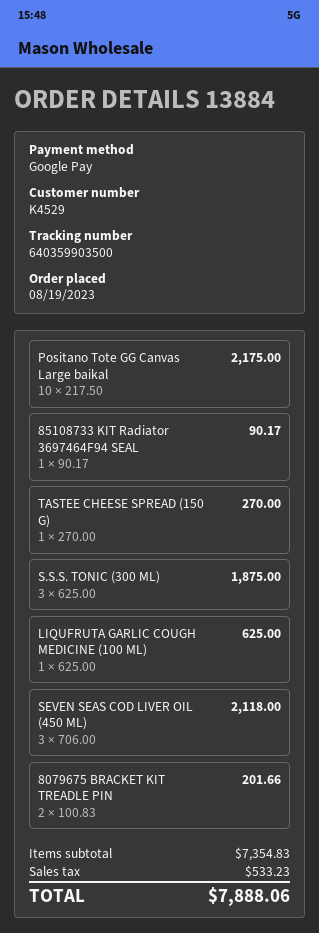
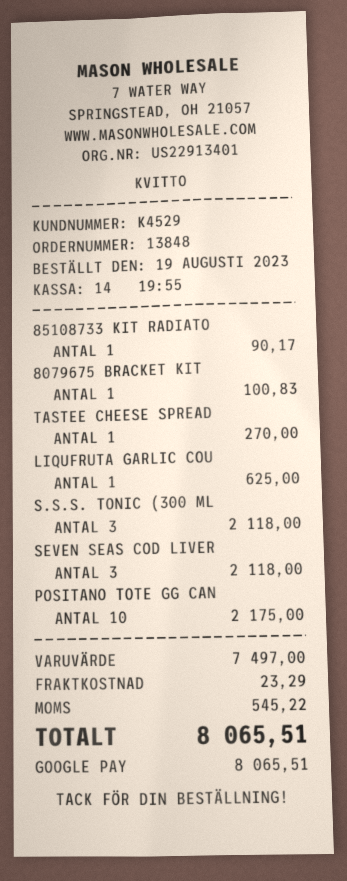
order number: 13884 -> 13848
S.S.S. TONIC (300 ML): 3 for 1875.00 -> 3 for 2118.00
8079675 BRACKET KIT TREADLE PIN: 2 for 201.66 -> 1 for 100.83
subtotal: 7354.83 -> 7497.00
shipping: none -> 23.29
tax: 533.23 -> 545.22
total: 7888.06 -> 8065.51

